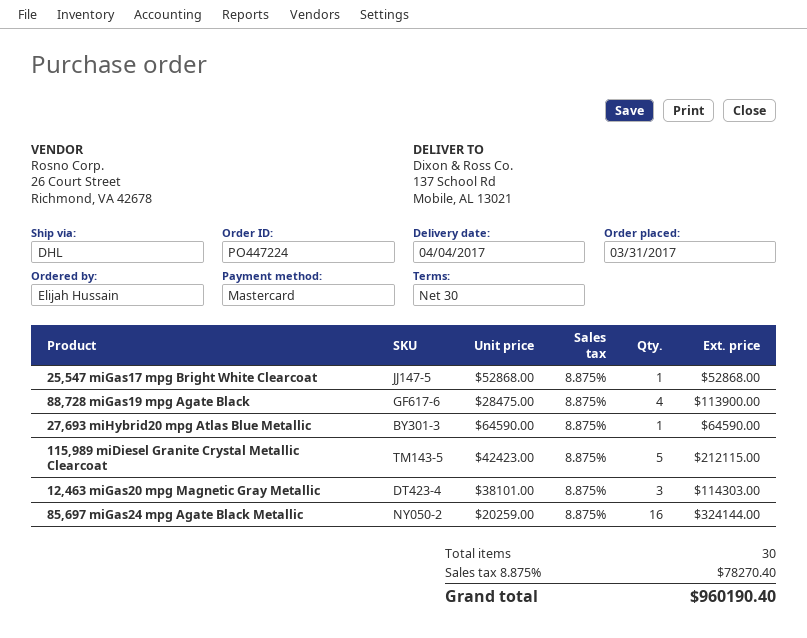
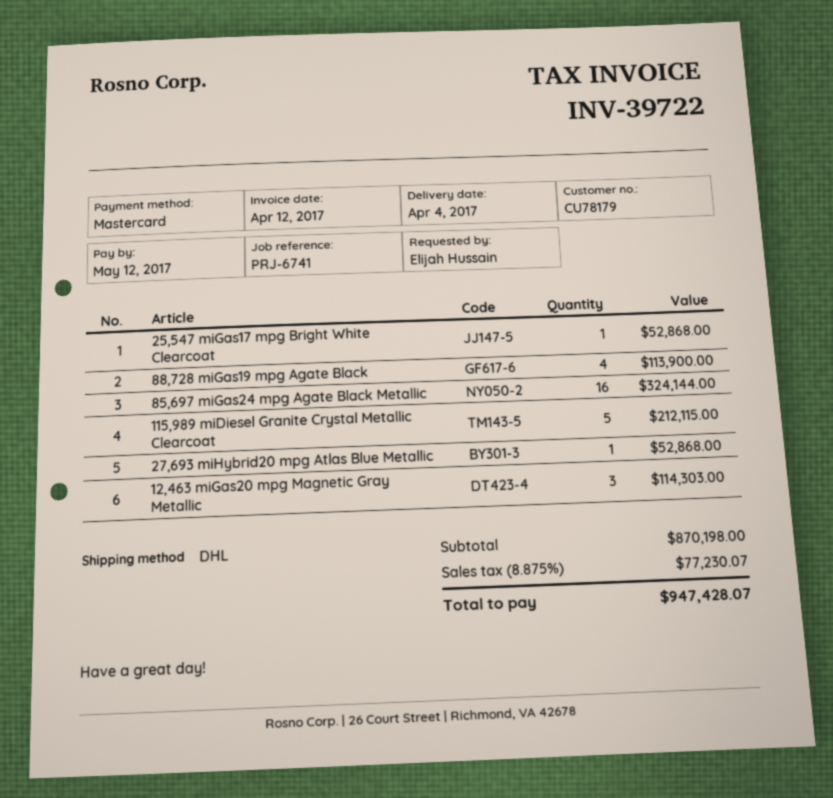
27,693 miHybrid20 mpg Atlas Blue Metallic: 1 for 64590.00 -> 1 for 52868.00
tax: 8.875% = 78270.40 -> 8.875% = 77230.07
total: 960190.40 -> 947428.07

